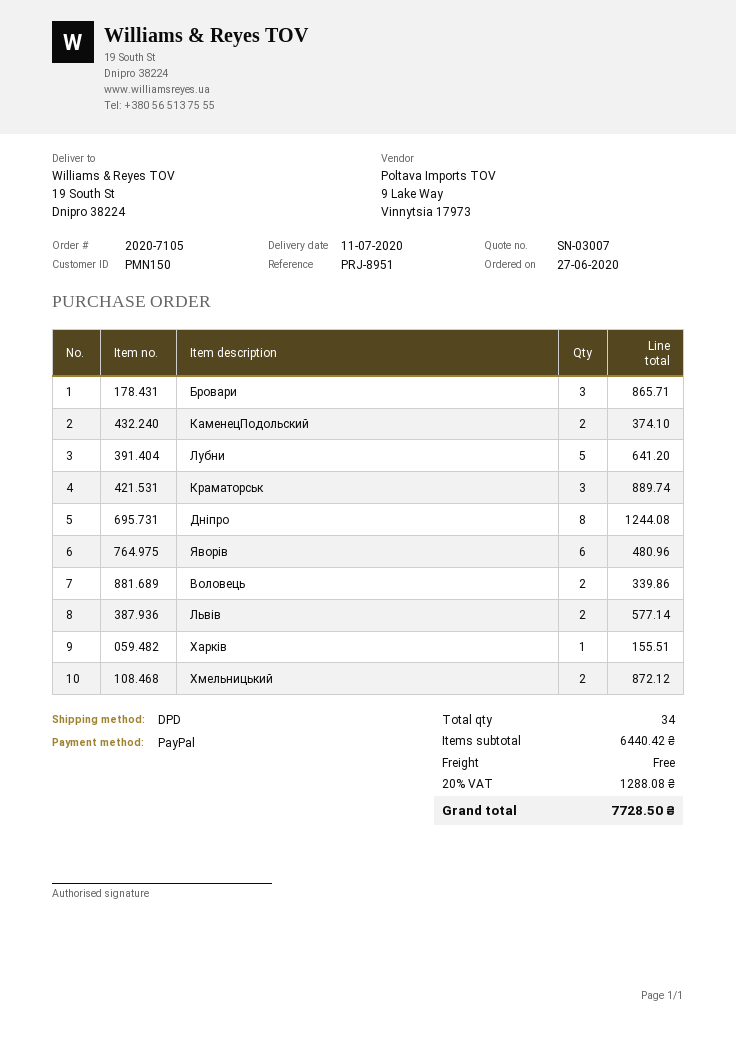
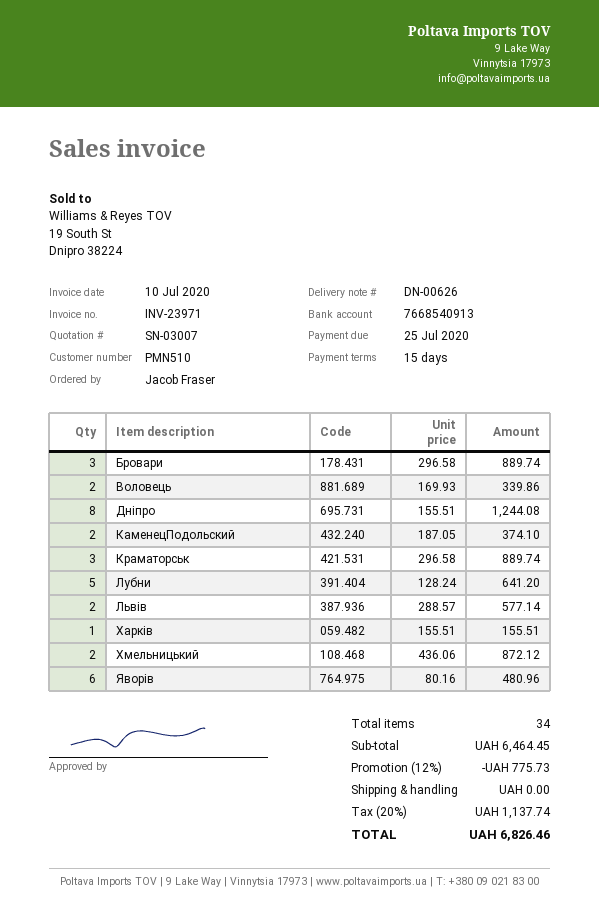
customer number: PMN150 -> PMN510
Бровари: 3 for 865.71 -> 3 for 889.74
subtotal: 6440.42 -> 6464.45
discount: none -> 12% = 775.73
tax: 20% = 1288.08 -> 20% = 1137.74
total: 7728.50 -> 6826.46

